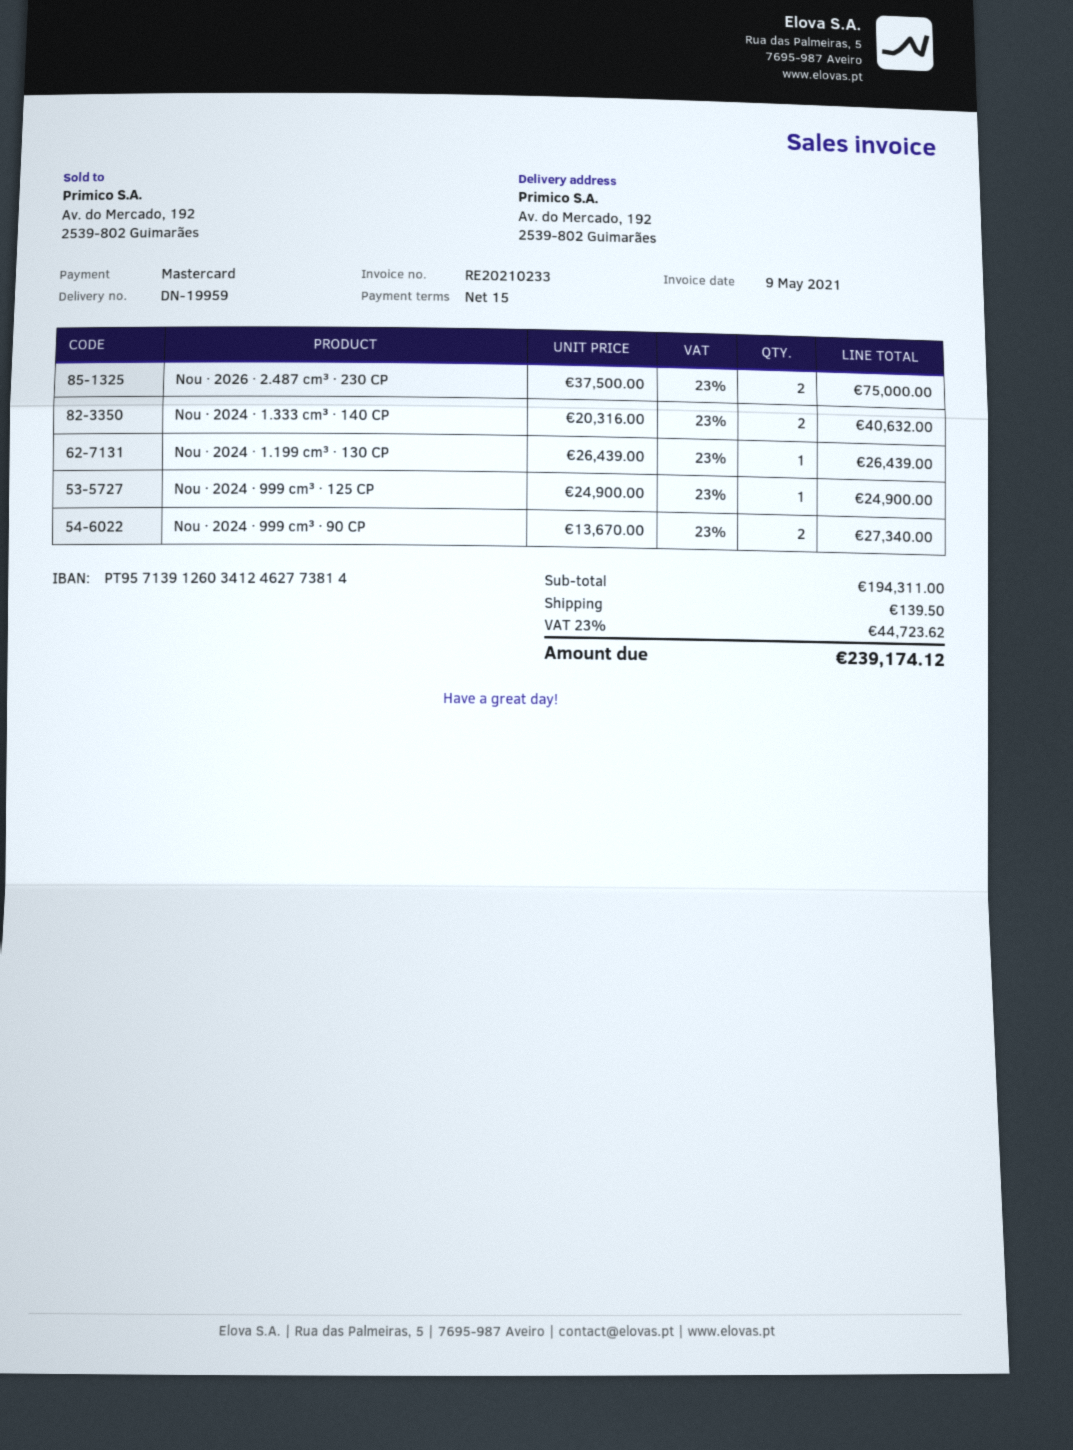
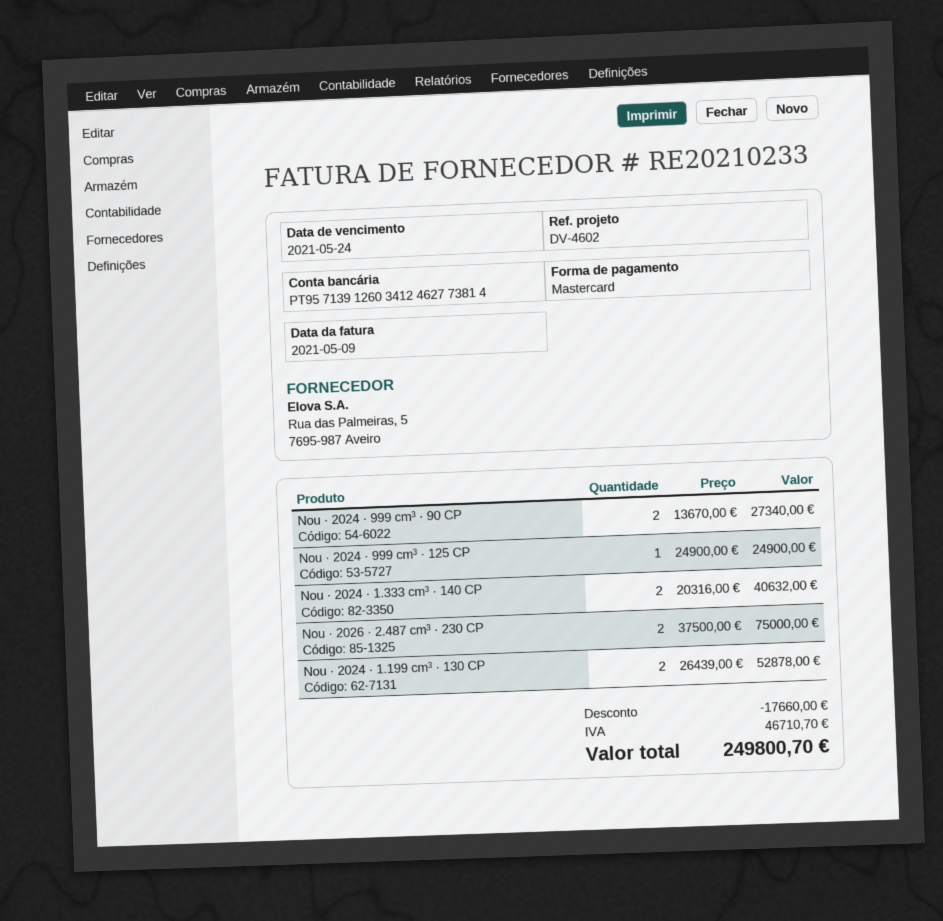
Nou · 2024 · 1.199 cm³ · 130 CP: 1 x 26439.00 = 26439.00 -> 2 x 26439.00 = 52878.00
discount: none -> 17660.00
shipping: 139.50 -> none
tax: 44723.62 -> 46710.70
total: 239174.12 -> 249800.70

